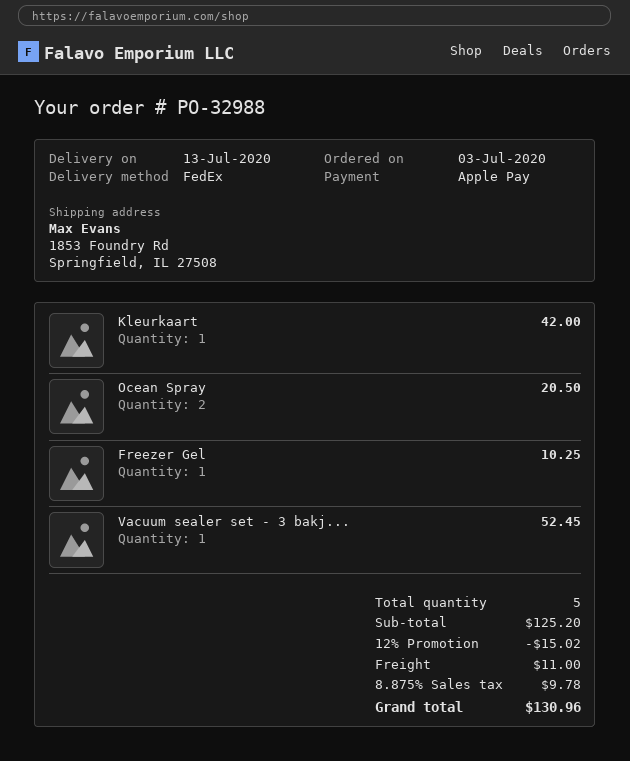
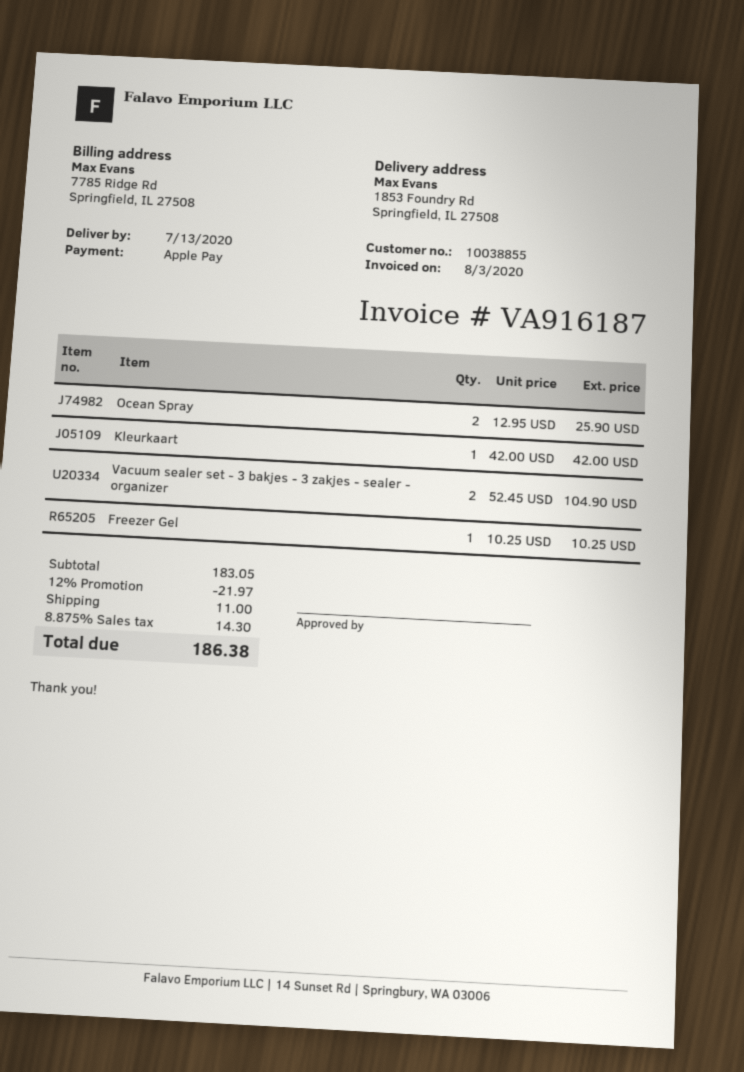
Ocean Spray: 2 for 20.50 -> 2 for 25.90
Vacuum sealer set - 3 bakj...: 1 for 52.45 -> 2 for 104.90
subtotal: 125.20 -> 183.05
discount: 12% = 15.02 -> 12% = 21.97
tax: 8.875% = 9.78 -> 8.875% = 14.30
total: 130.96 -> 186.38

